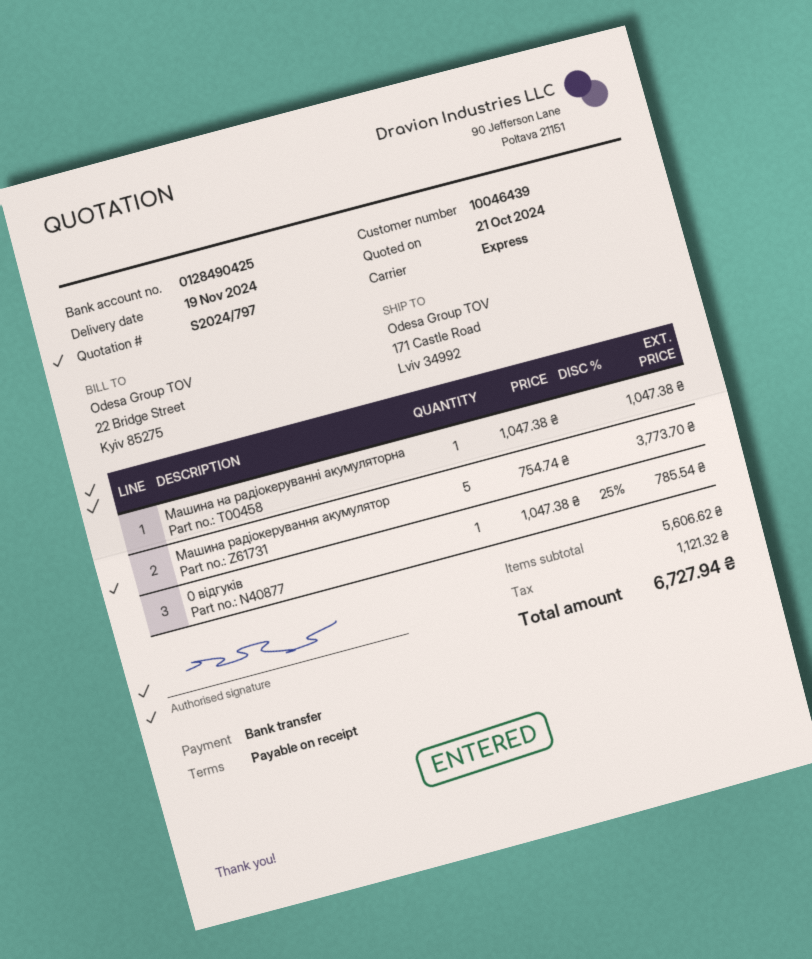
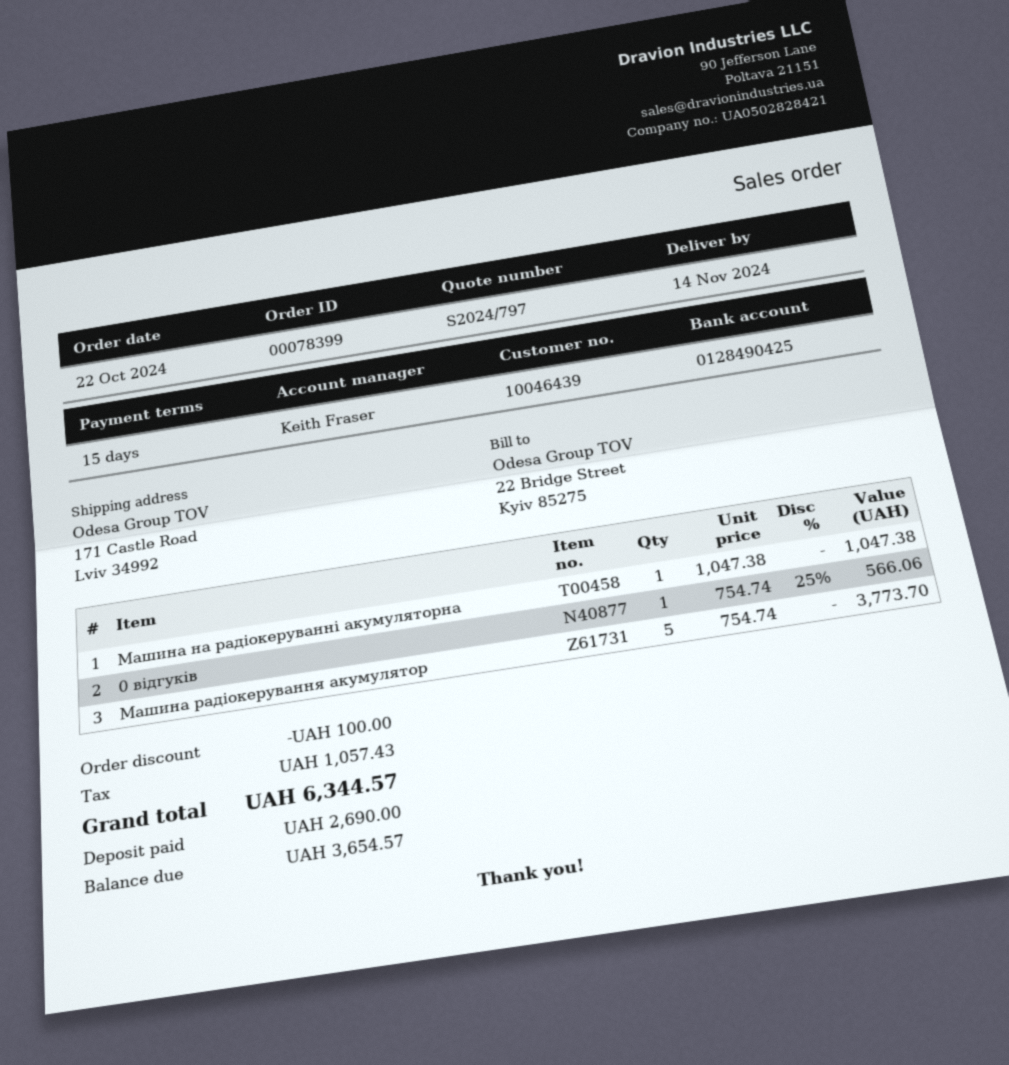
delivery date: 2024-11-19 -> 2024-11-14
payment terms: on receipt -> 15 days
0 відгуків: 1 x 1047.38 - 25% = 785.54 -> 1 x 754.74 - 25% = 566.06
discount: none -> 100.00
tax: 1121.32 -> 1057.43
total: 6727.94 -> 6344.57

